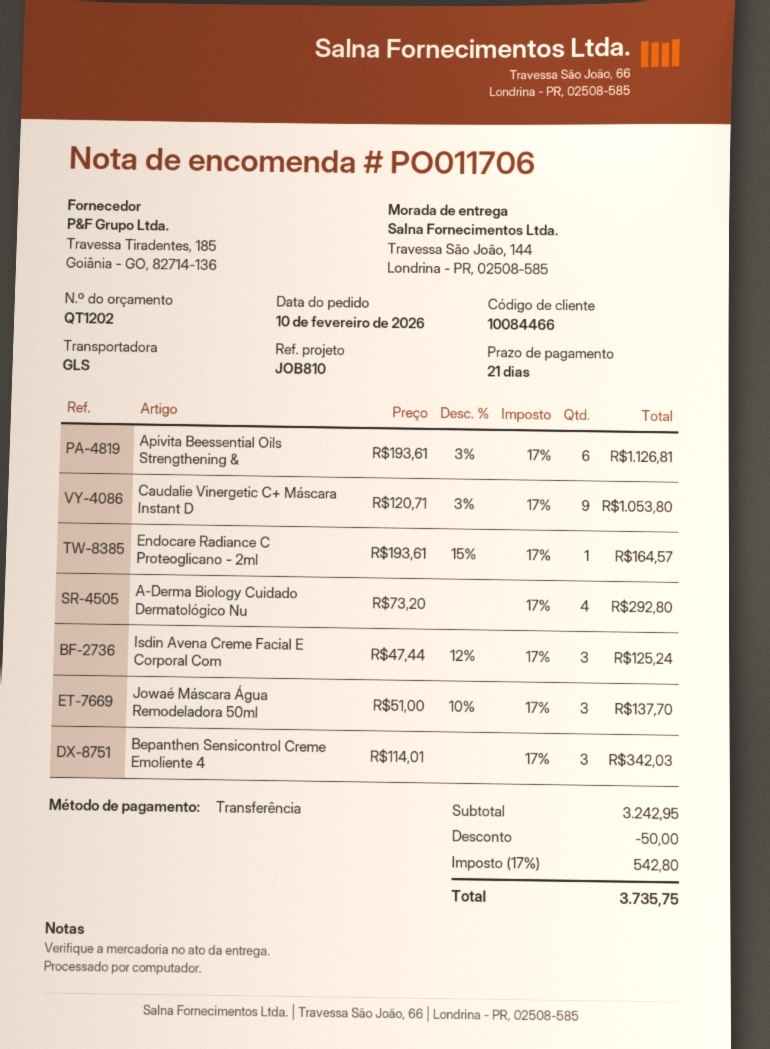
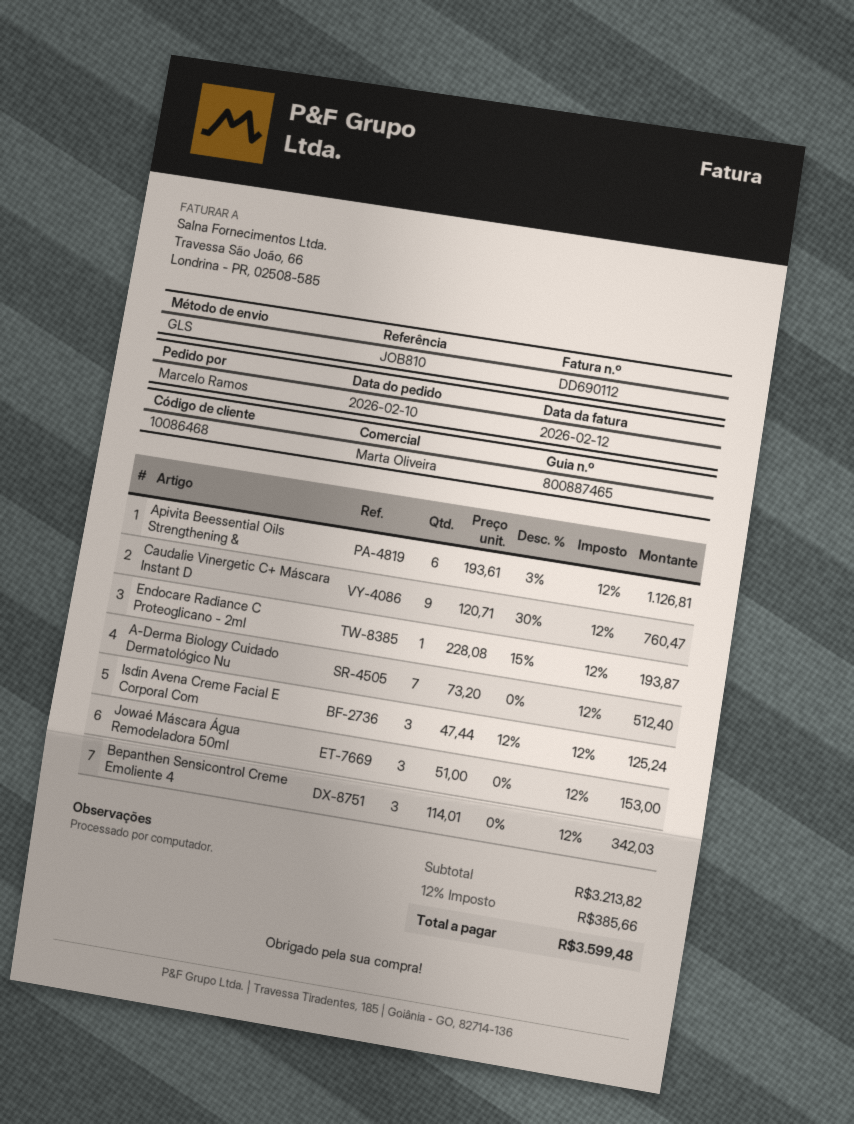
customer number: 10084466 -> 10086468
Caudalie Vinergetic C+ Máscara Instant D: 9 x 120.71 - 3% = 1053.80 -> 9 x 120.71 - 30% = 760.47
Endocare Radiance C Proteoglicano - 2ml: 1 x 193.61 - 15% = 164.57 -> 1 x 228.08 - 15% = 193.87
A-Derma Biology Cuidado Dermatológico Nu: 4 x 73.20 = 292.80 -> 7 x 73.20 = 512.40
Jowaé Máscara Água Remodeladora 50ml: 3 x 51.00 - 10% = 137.70 -> 3 x 51.00 = 153.00
subtotal: 3242.95 -> 3213.82
discount: 50.00 -> none
tax: 17% = 542.80 -> 12% = 385.66
total: 3735.75 -> 3599.48

